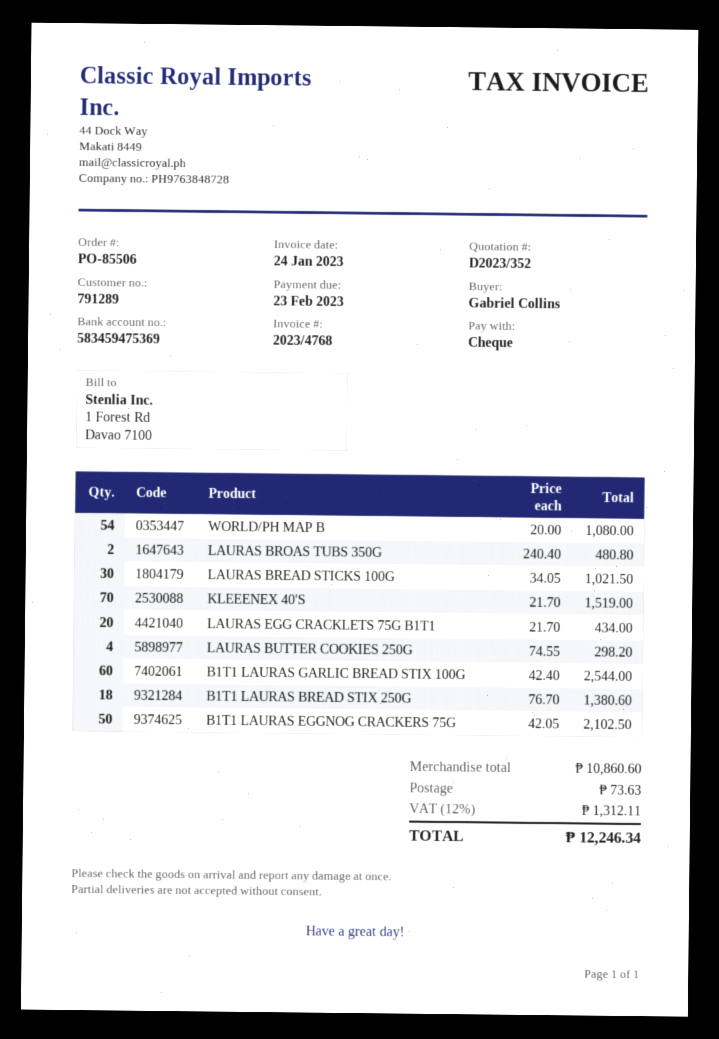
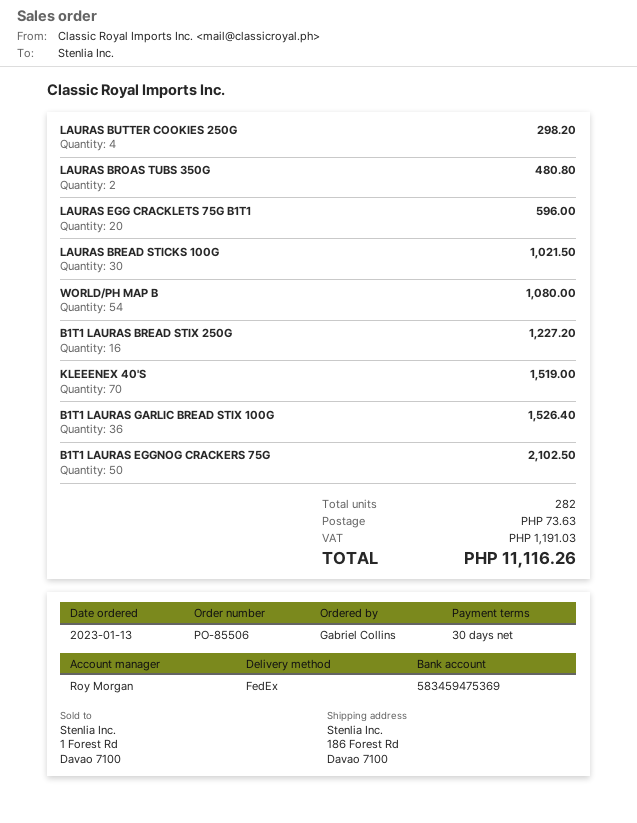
LAURAS EGG CRACKLETS 75G B1T1: 20 for 434.00 -> 20 for 596.00
B1T1 LAURAS GARLIC BREAD STIX 100G: 60 for 2544.00 -> 36 for 1526.40
B1T1 LAURAS BREAD STIX 250G: 18 for 1380.60 -> 16 for 1227.20
tax: 1312.11 -> 1191.03
total: 12246.34 -> 11116.26

